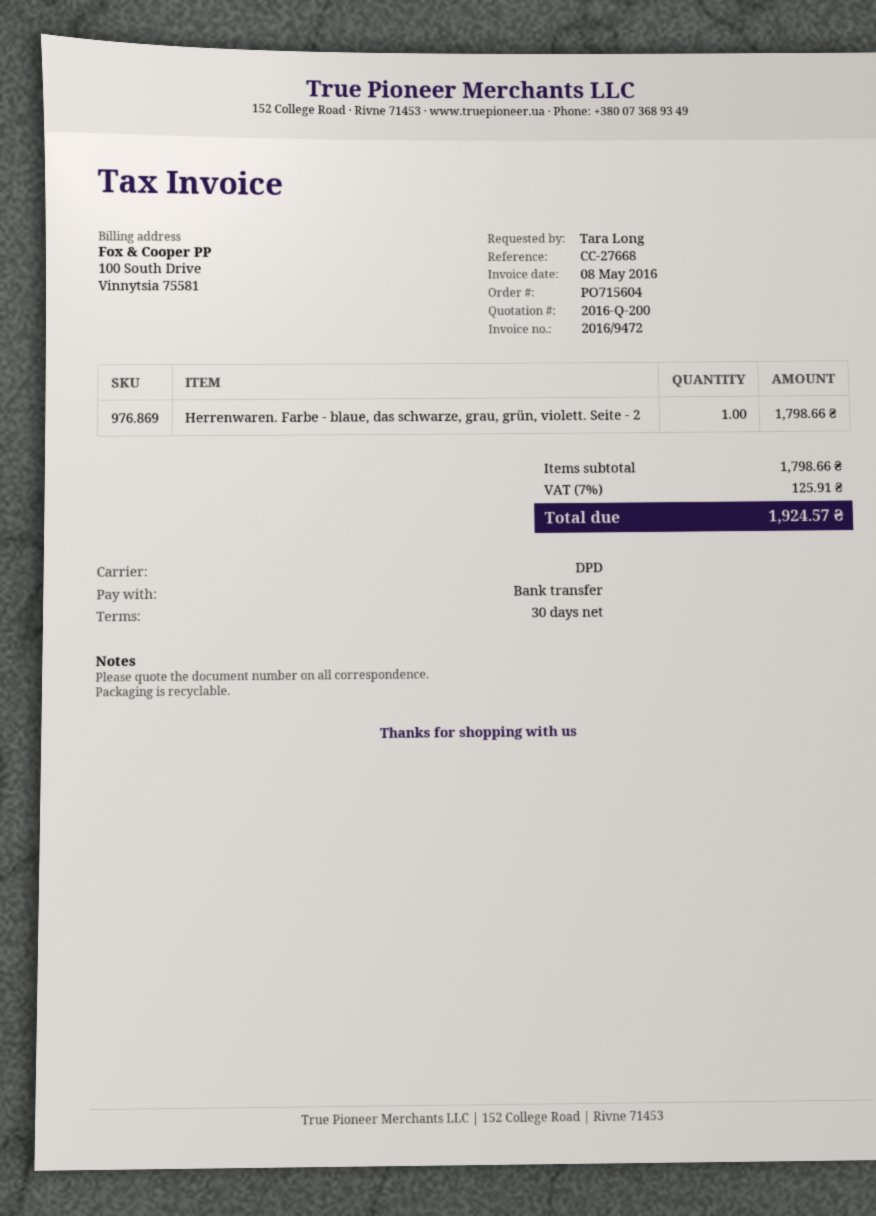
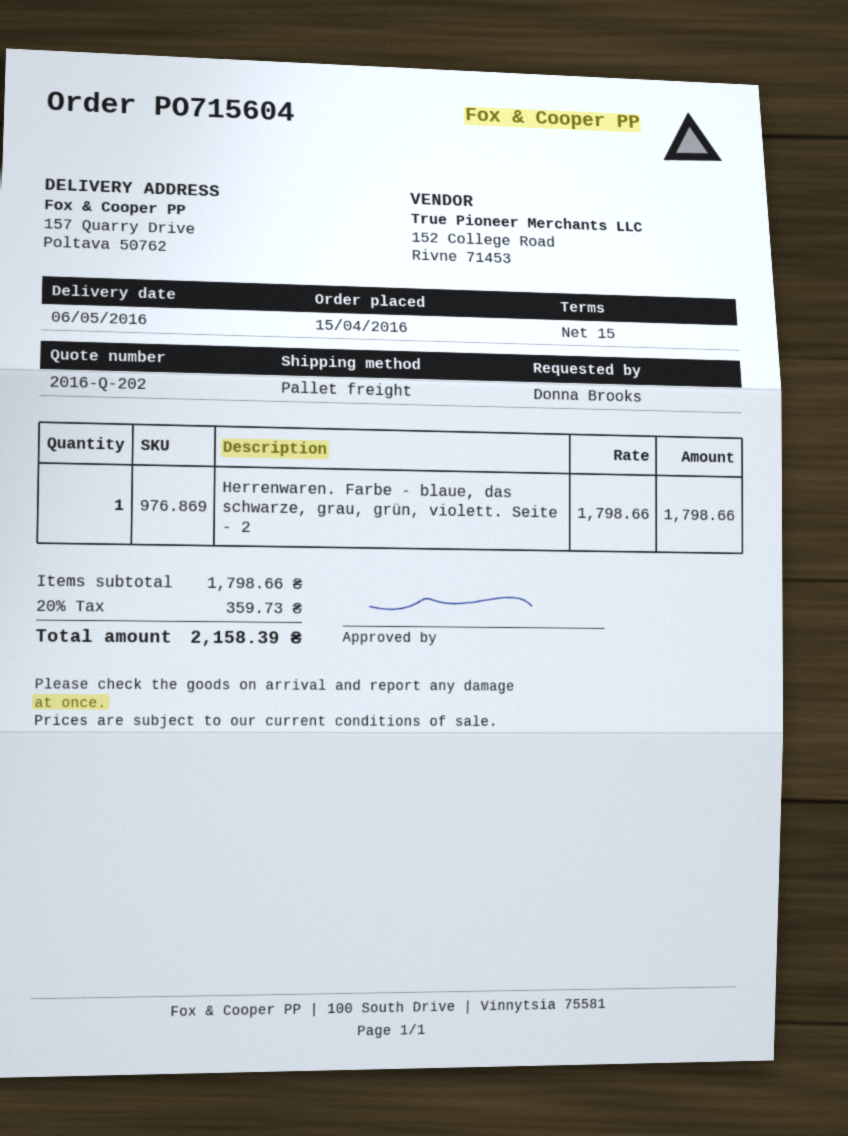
quote number: 2016-Q-200 -> 2016-Q-202
payment terms: 30 days -> 15 days
ordered by: Tara Long -> Donna Brooks
shipping method: DPD -> pallet freight
tax: 7% = 125.91 -> 20% = 359.73
total: 1924.57 -> 2158.39

